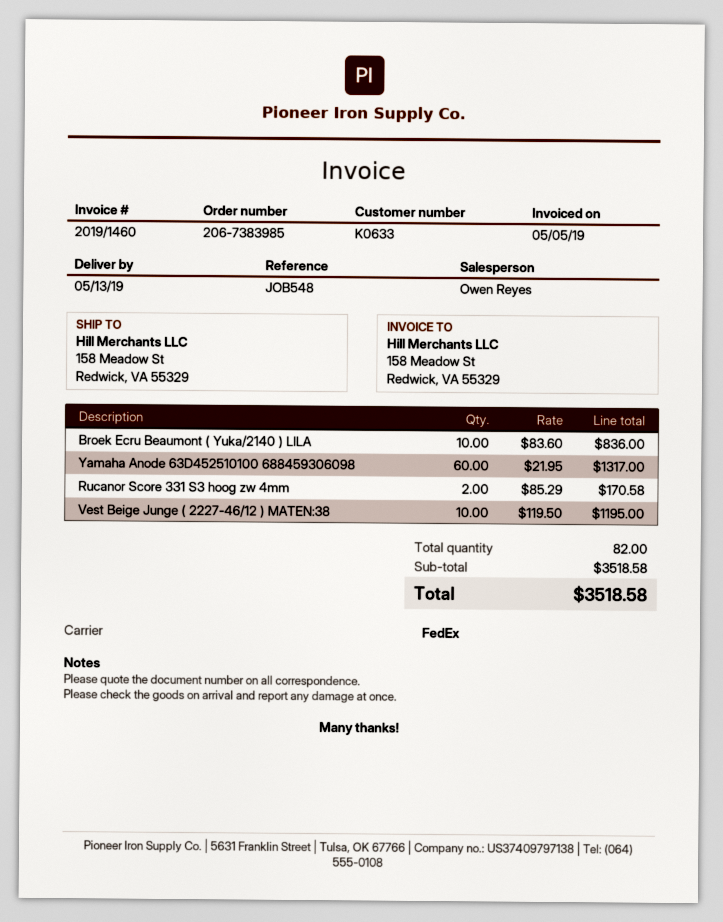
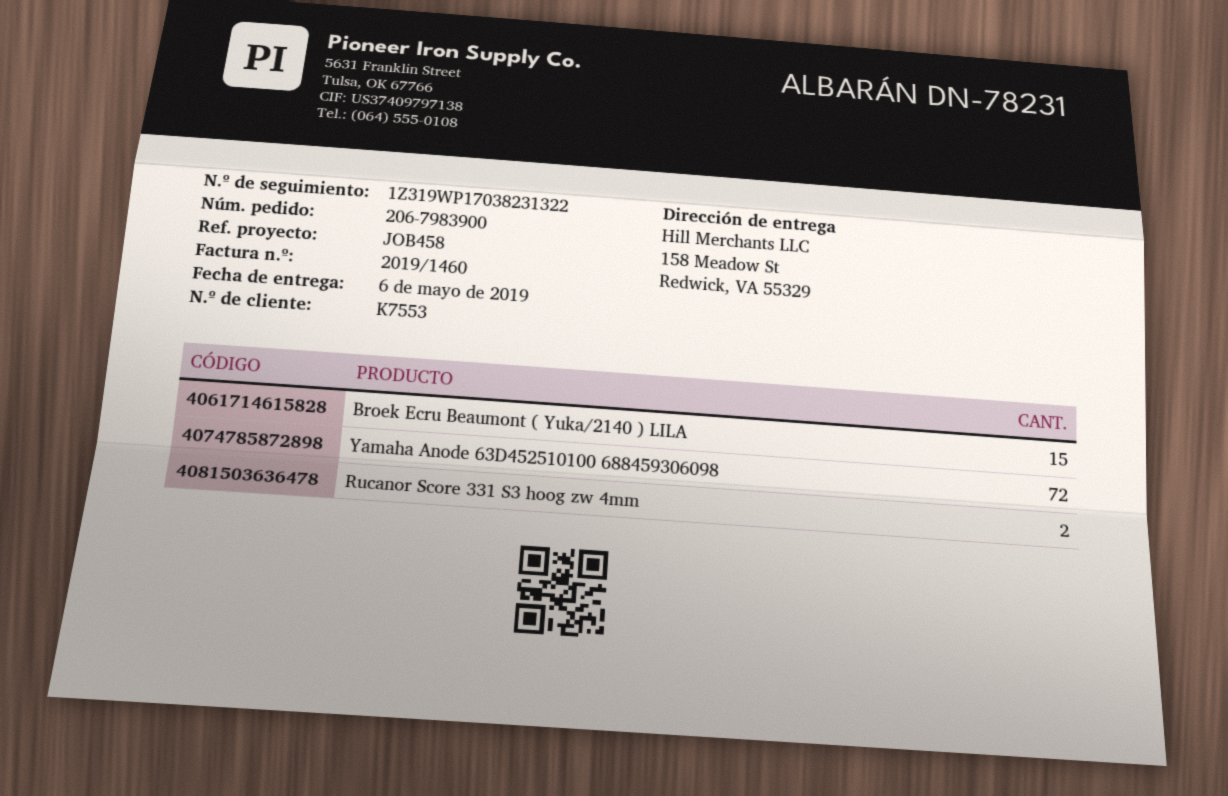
order number: 206-7383985 -> 206-7983900
delivery date: 2019-05-13 -> 2019-05-06
customer number: K0633 -> K7553
reference: JOB548 -> JOB458
Broek Ecru Beaumont ( Yuka/2140 ) LILA: 10 -> 15
Yamaha Anode 63D452510100 688459306098: 60 -> 72
Vest Beige Junge ( 2227-46/12 ) MATEN:38: 10 -> none

